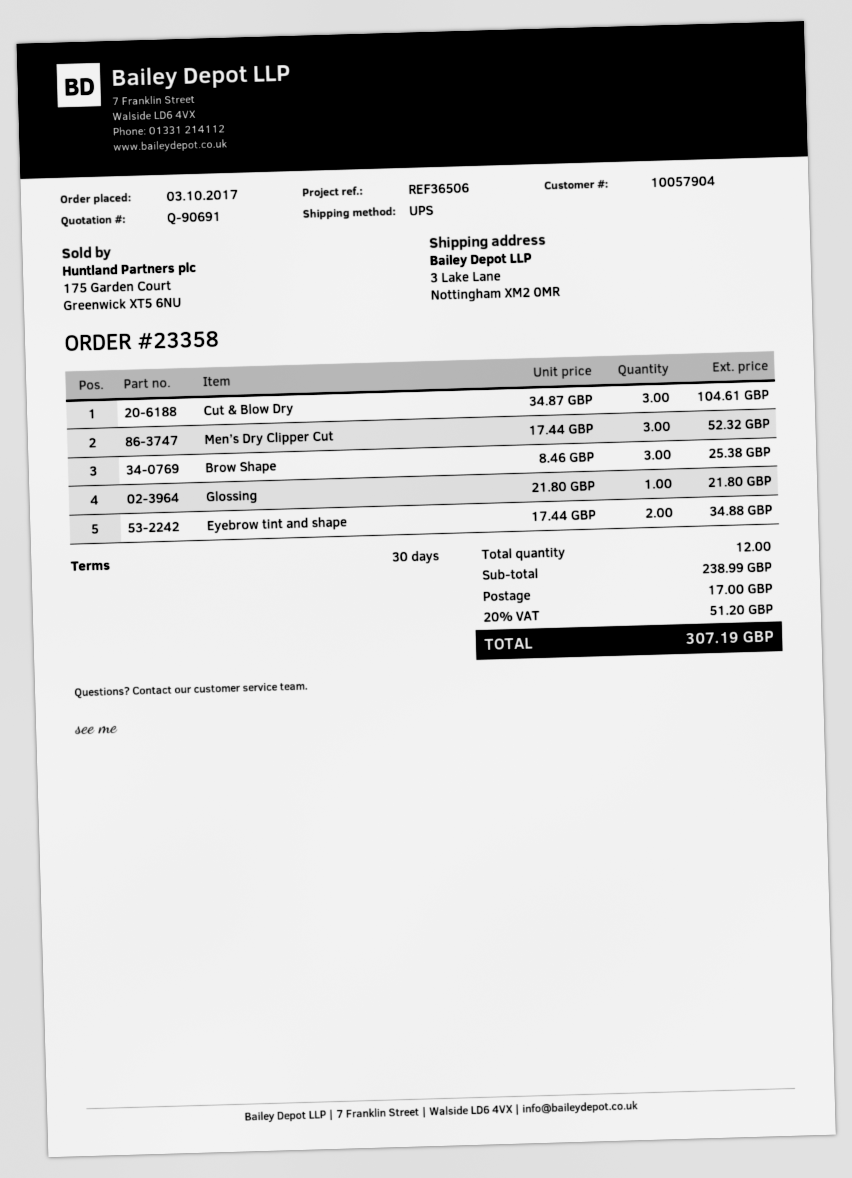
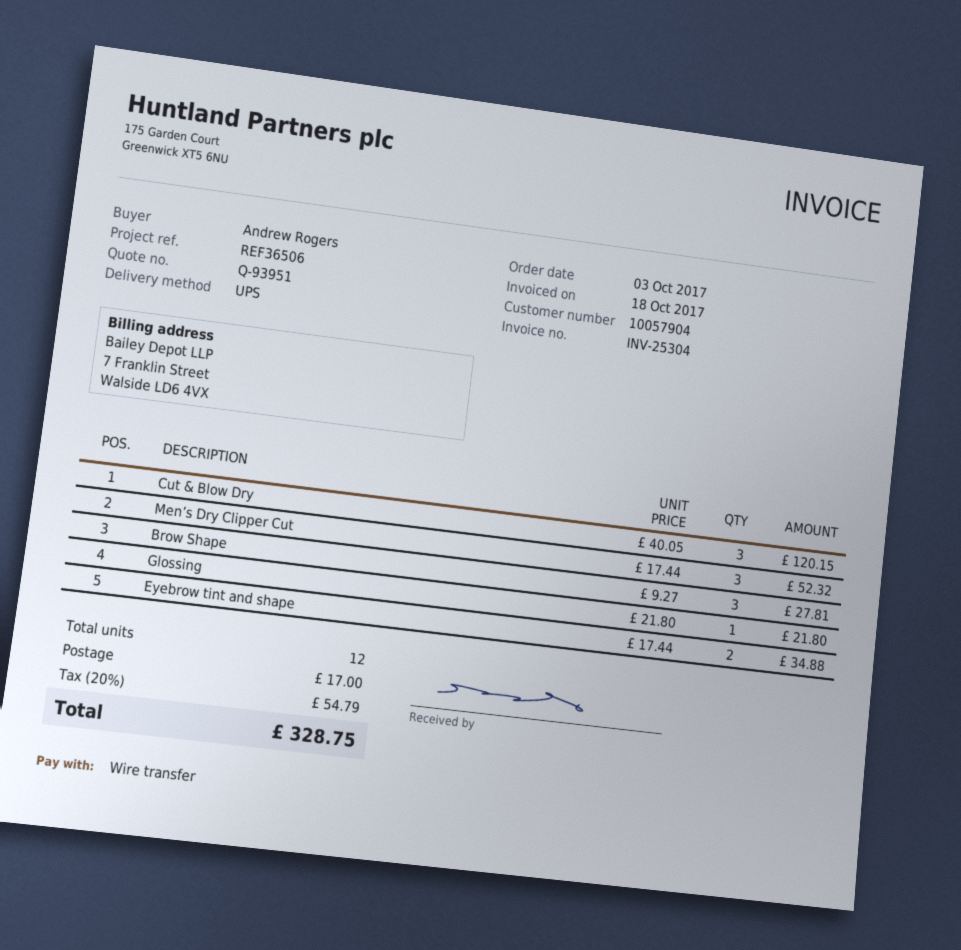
quote number: Q-90691 -> Q-93951
Cut & Blow Dry: 3 x 34.87 = 104.61 -> 3 x 40.05 = 120.15
Brow Shape: 3 x 8.46 = 25.38 -> 3 x 9.27 = 27.81
tax: 20% = 51.20 -> 20% = 54.79
total: 307.19 -> 328.75

